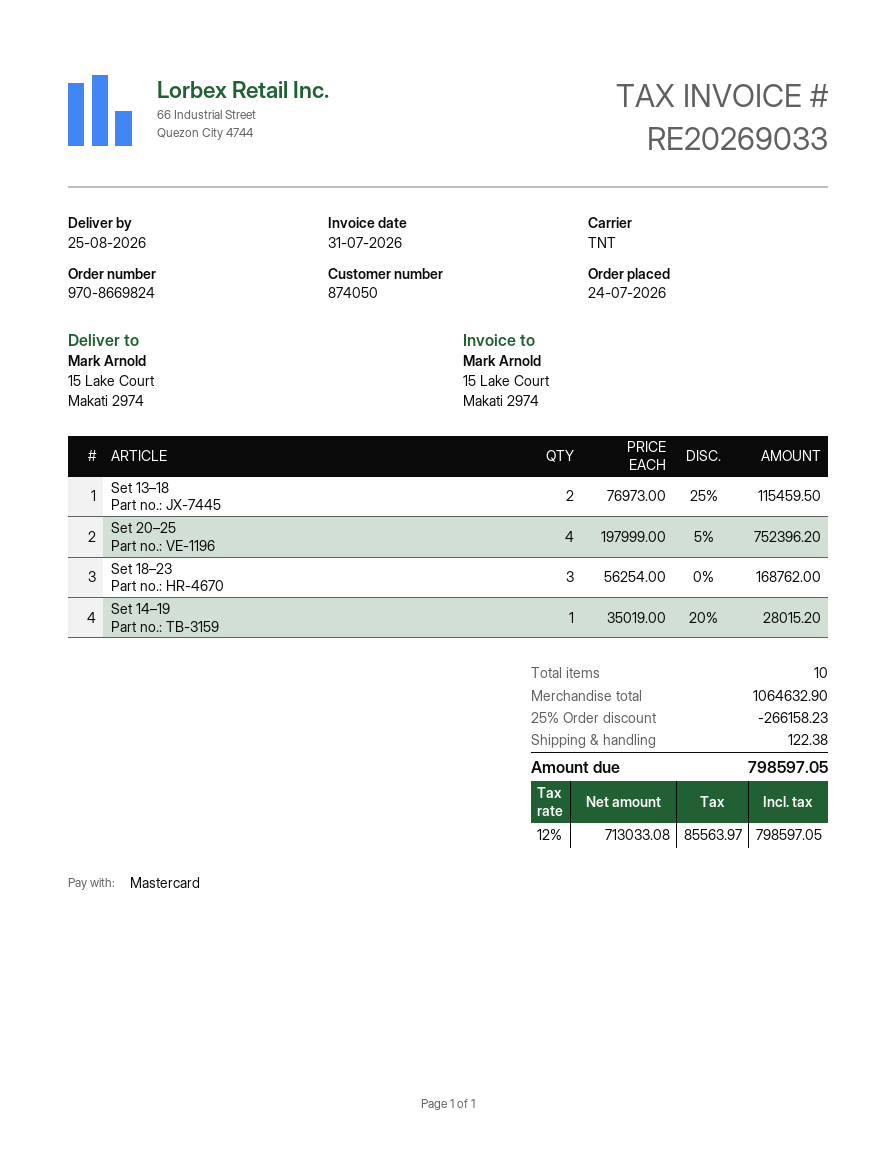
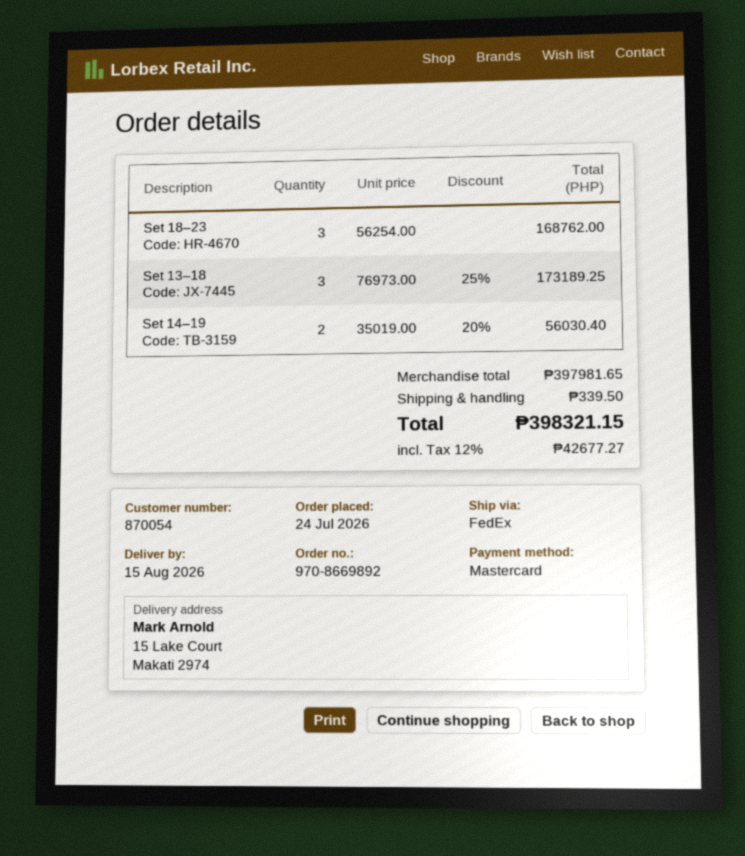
order number: 970-8669824 -> 970-8669892
delivery date: 2026-08-25 -> 2026-08-15
customer number: 874050 -> 870054
shipping method: TNT -> FedEx
Set 13–18: 2 x 76973.00 - 25% = 115459.50 -> 3 x 76973.00 - 25% = 173189.25
Set 20–25: 4 x 197999.00 - 5% = 752396.20 -> none
Set 14–19: 1 x 35019.00 - 20% = 28015.20 -> 2 x 35019.00 - 20% = 56030.40
subtotal: 1064632.90 -> 397981.65
discount: 25% = 266158.23 -> none
shipping: 122.38 -> 339.50
tax: 12% = 85563.97 -> 12% = 42677.27
total: 798597.05 -> 398321.15

